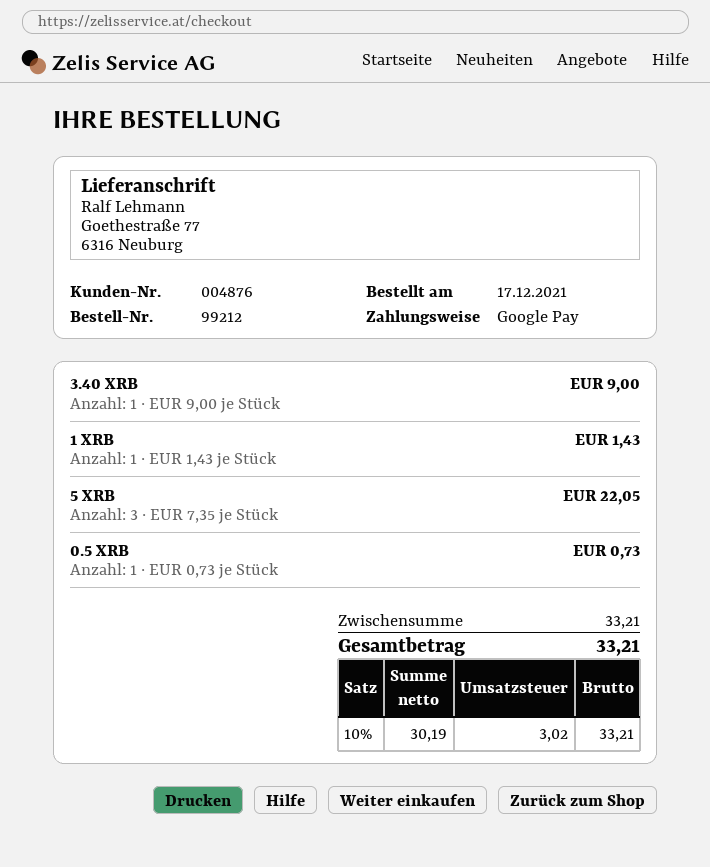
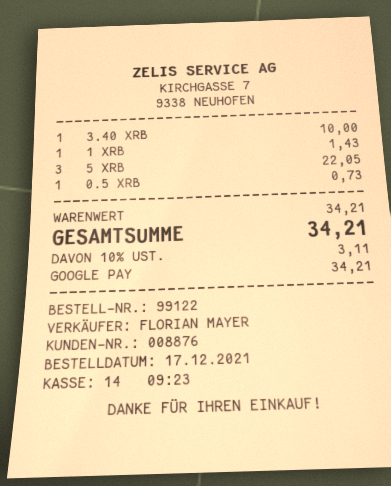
order number: 99212 -> 99122
customer number: 004876 -> 008876
3.40 XRB: 1 for 9.00 -> 1 for 10.00
subtotal: 33.21 -> 34.21
tax: 10% = 3.02 -> 10% = 3.11
total: 33.21 -> 34.21

